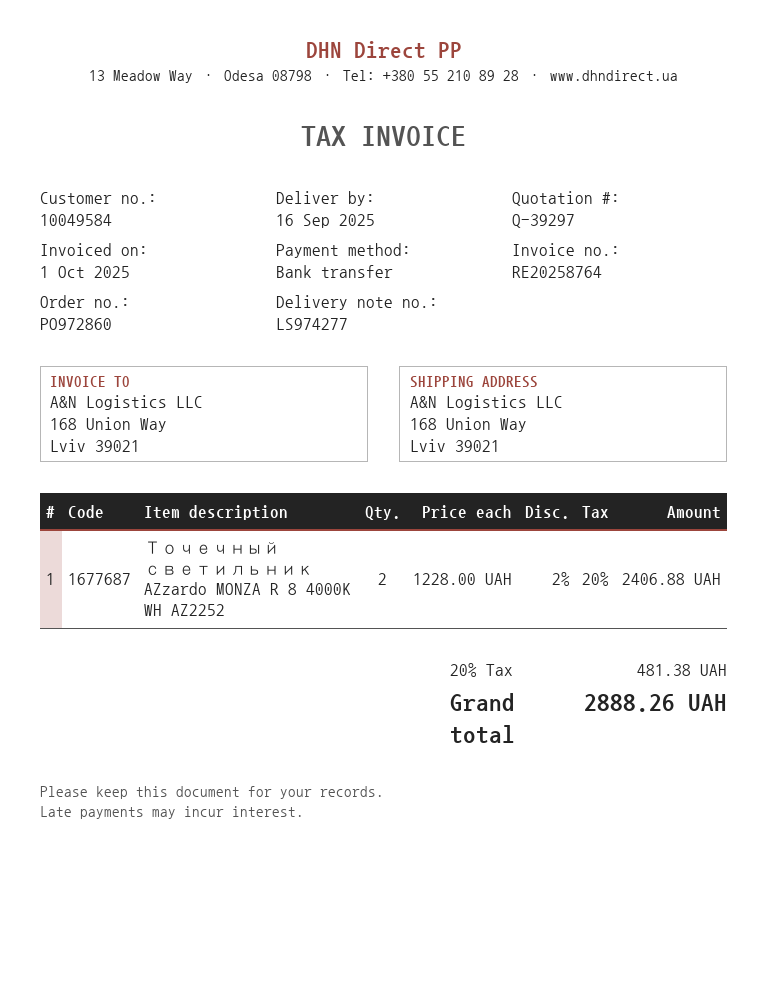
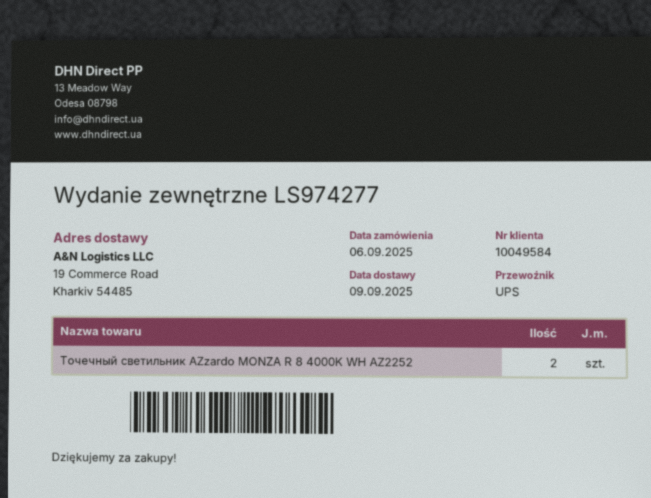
delivery date: 2025-09-16 -> 2025-09-09
ship to: 168 Union Way, Lviv 39021 -> 19 Commerce Road, Kharkiv 54485

